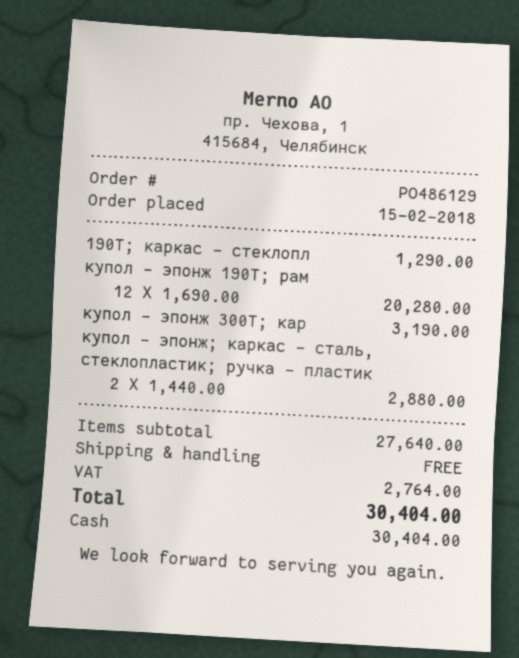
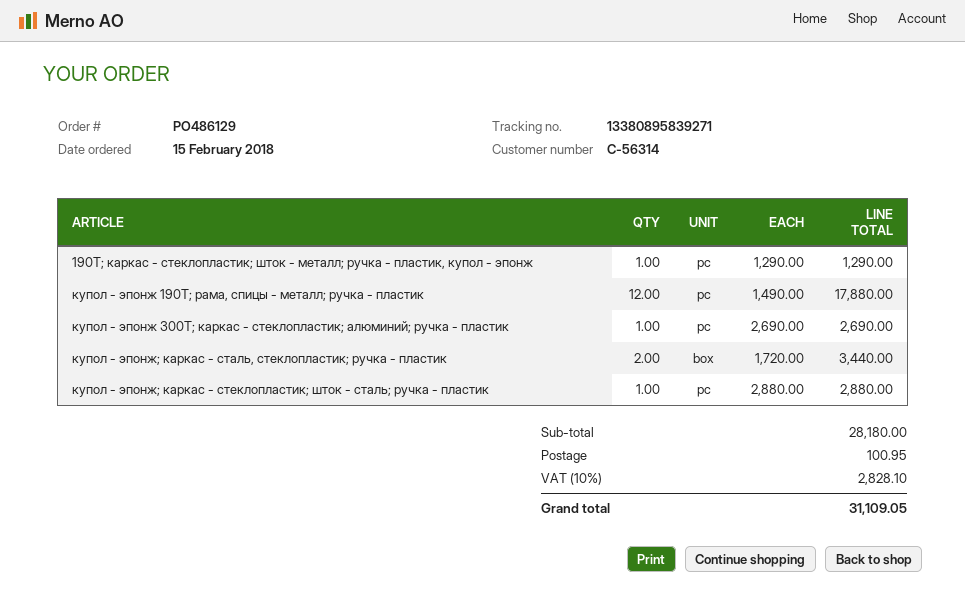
купол - эпонж 190T; рам: 12 x 1690.00 = 20280.00 -> 12 x 1490.00 = 17880.00
купол - эпонж 300T; кар: 1 x 3190.00 = 3190.00 -> 1 x 2690.00 = 2690.00
купол - эпонж; каркас - сталь, стеклопластик; ручка - пластик: 2 x 1440.00 = 2880.00 -> 2 x 1720.00 = 3440.00
купол - эпонж; каркас - стеклопластик; шток - сталь; ручка - пластик: none -> 1 x 2880.00 = 2880.00
subtotal: 27640.00 -> 28180.00
shipping: 0.00 -> 100.95
tax: 2764.00 -> 2828.10
total: 30404.00 -> 31109.05

